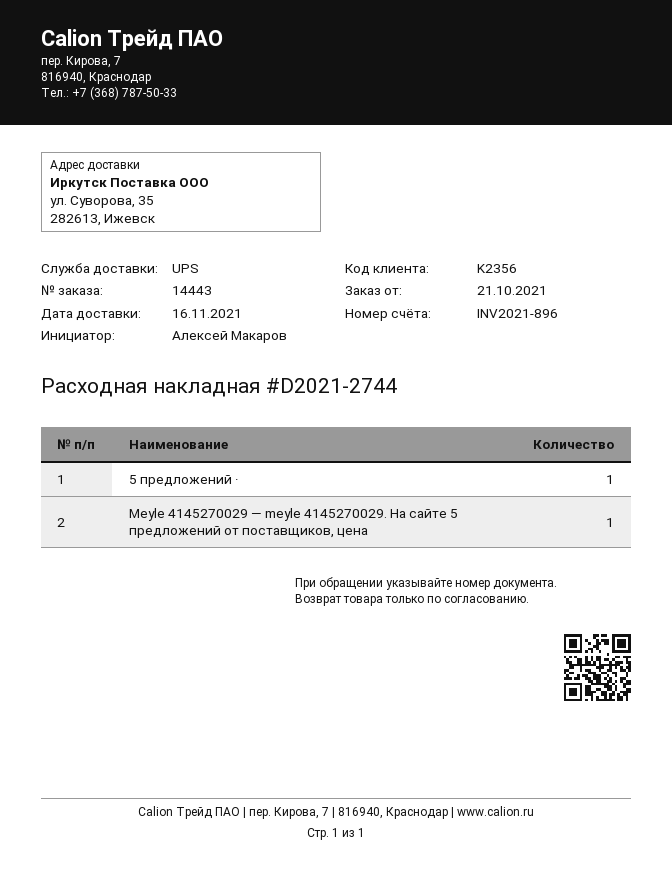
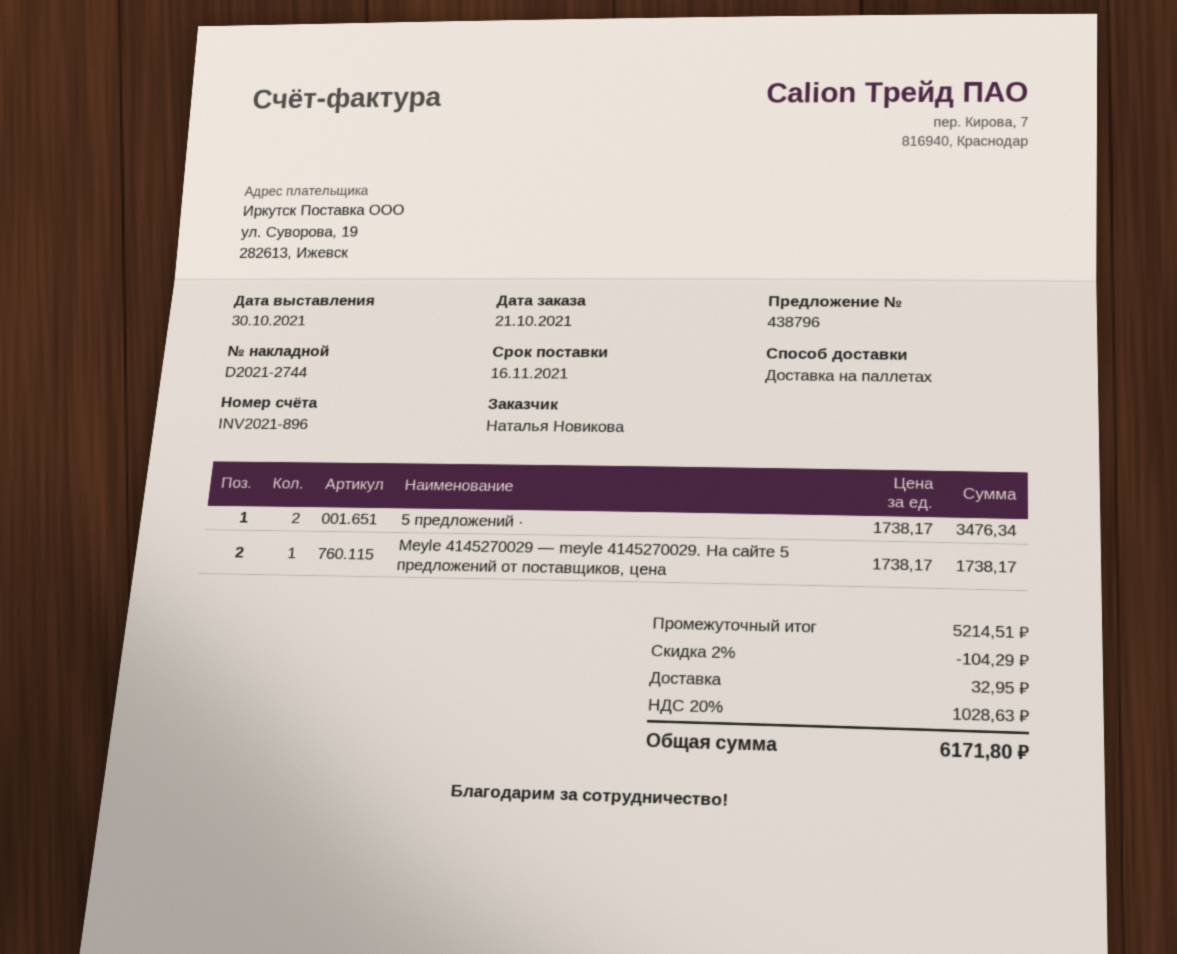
ordered by: Алексей Макаров -> Наталья Новикова
shipping method: UPS -> pallet freight
5 предложений ·: 1 -> 2

